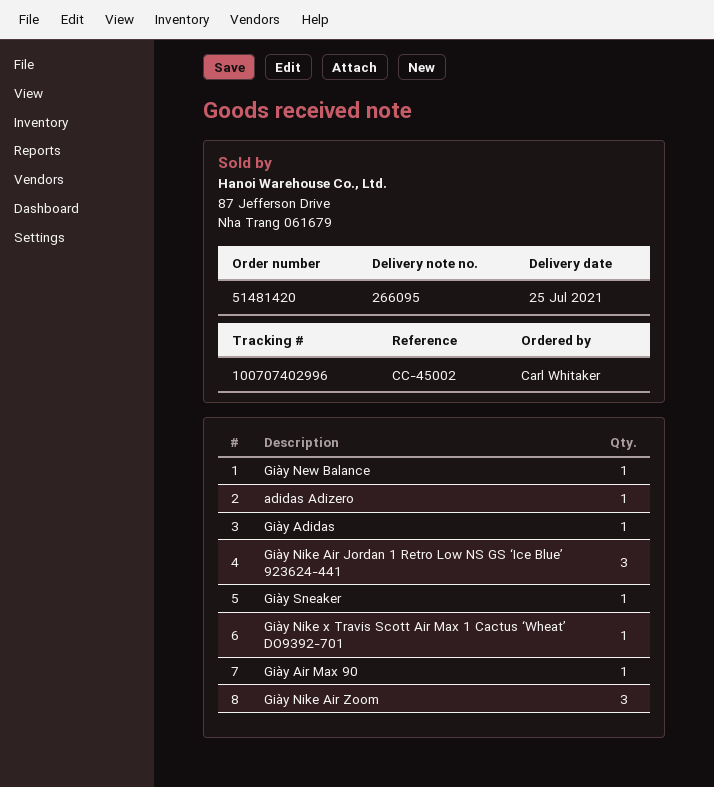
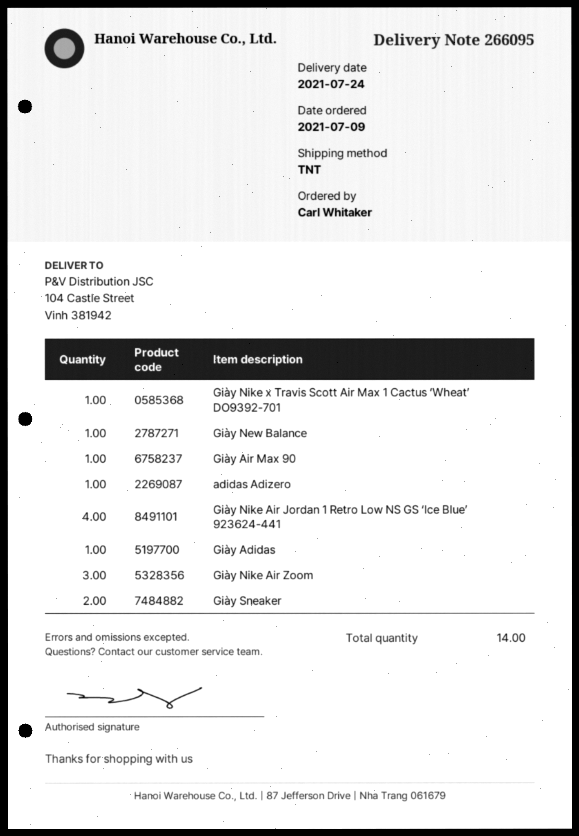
delivery date: 2021-07-25 -> 2021-07-24
Giày Nike Air Jordan 1 Retro Low NS GS ‘Ice Blue’ 923624-441: 3 -> 4
Giày Sneaker: 1 -> 2

